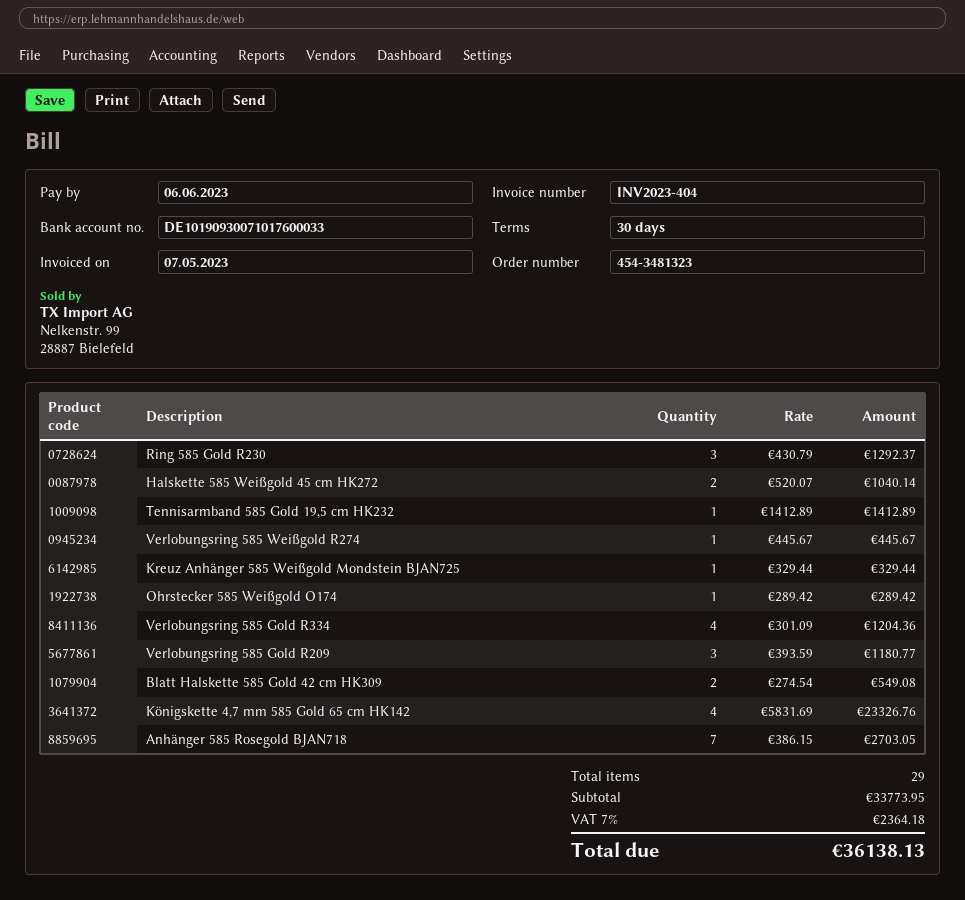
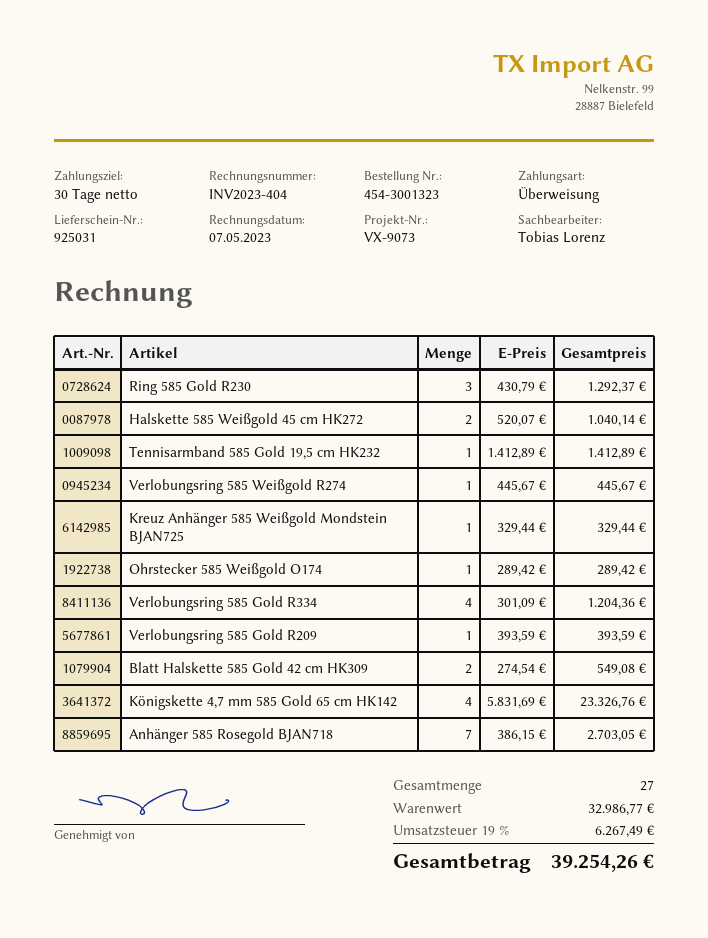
order number: 454-3481323 -> 454-3001323
Verlobungsring 585 Gold R209: 3 x 393.59 = 1180.77 -> 1 x 393.59 = 393.59
total quantity: 29 -> 27
subtotal: 33773.95 -> 32986.77
tax: 7% = 2364.18 -> 19% = 6267.49
total: 36138.13 -> 39254.26

